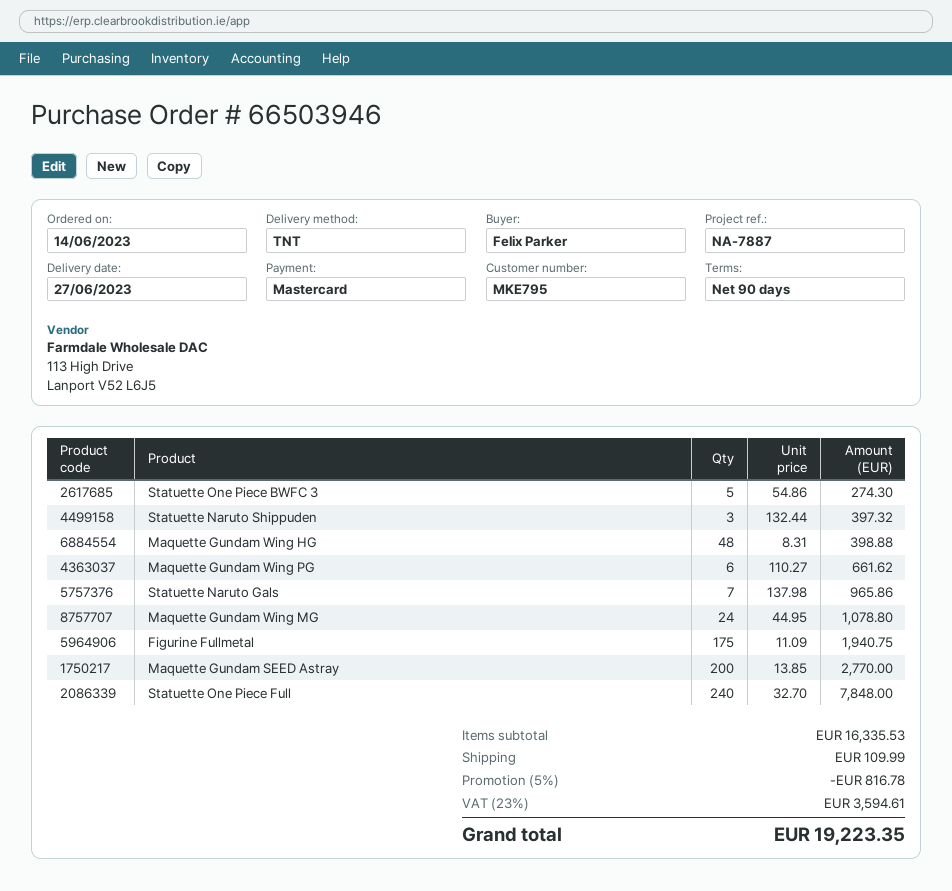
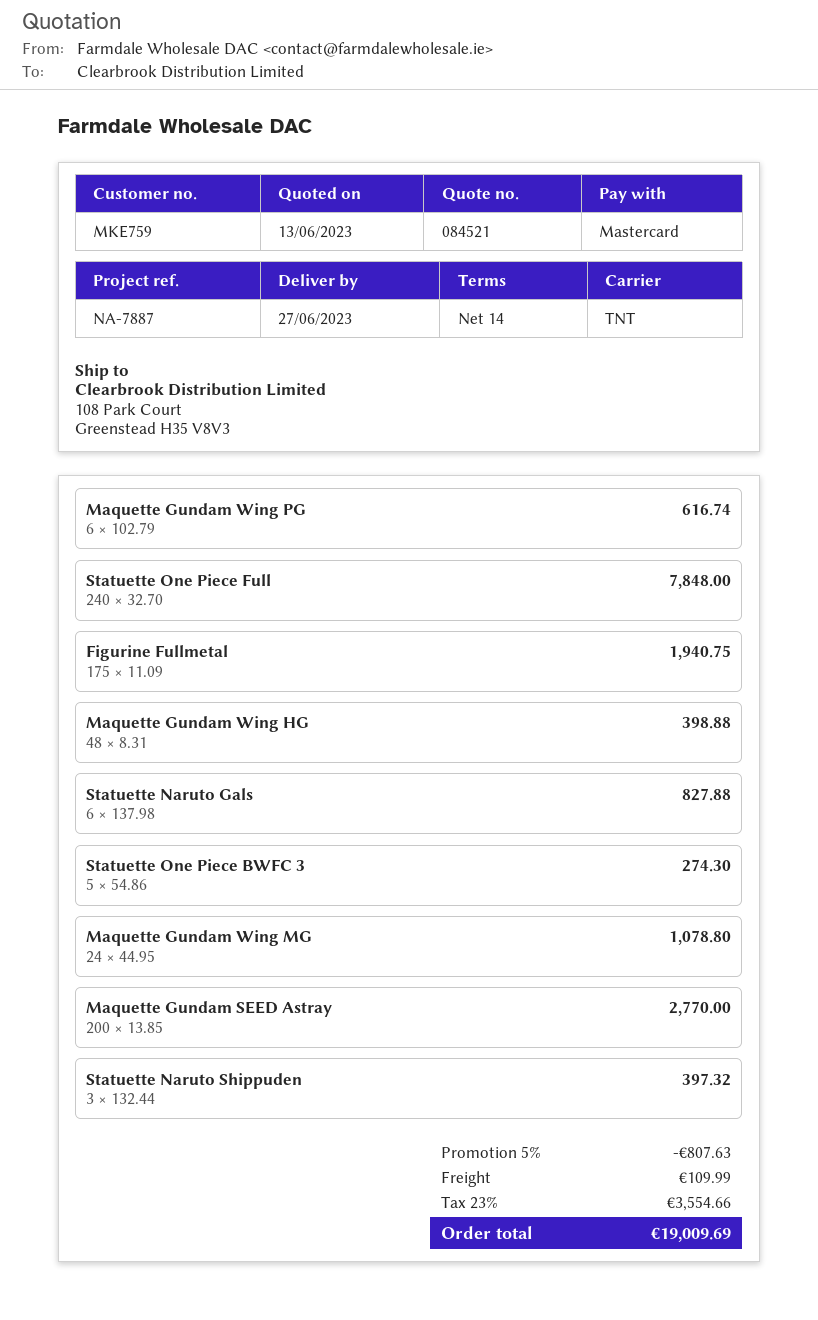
payment terms: 90 days -> 14 days
customer number: MKE795 -> MKE759
Maquette Gundam Wing PG: 6 x 110.27 = 661.62 -> 6 x 102.79 = 616.74
Statuette Naruto Gals: 7 x 137.98 = 965.86 -> 6 x 137.98 = 827.88
discount: 5% = 816.78 -> 5% = 807.63
tax: 23% = 3594.61 -> 23% = 3554.66
total: 19223.35 -> 19009.69

